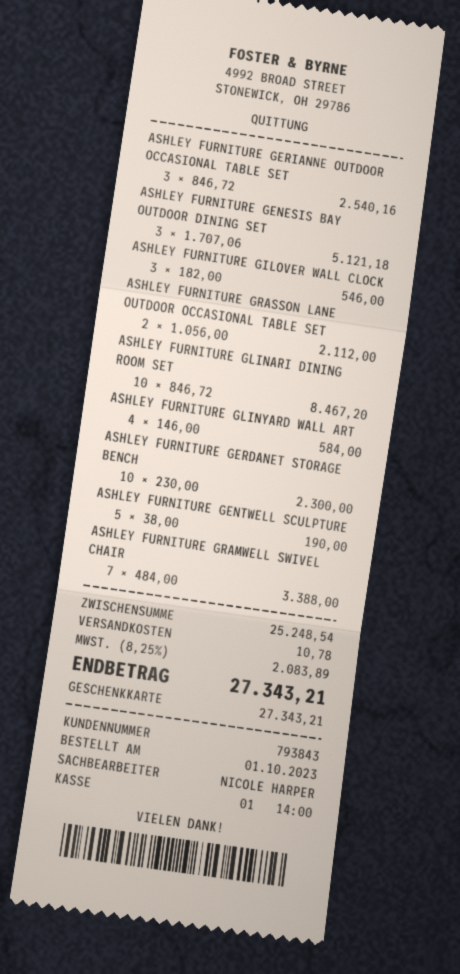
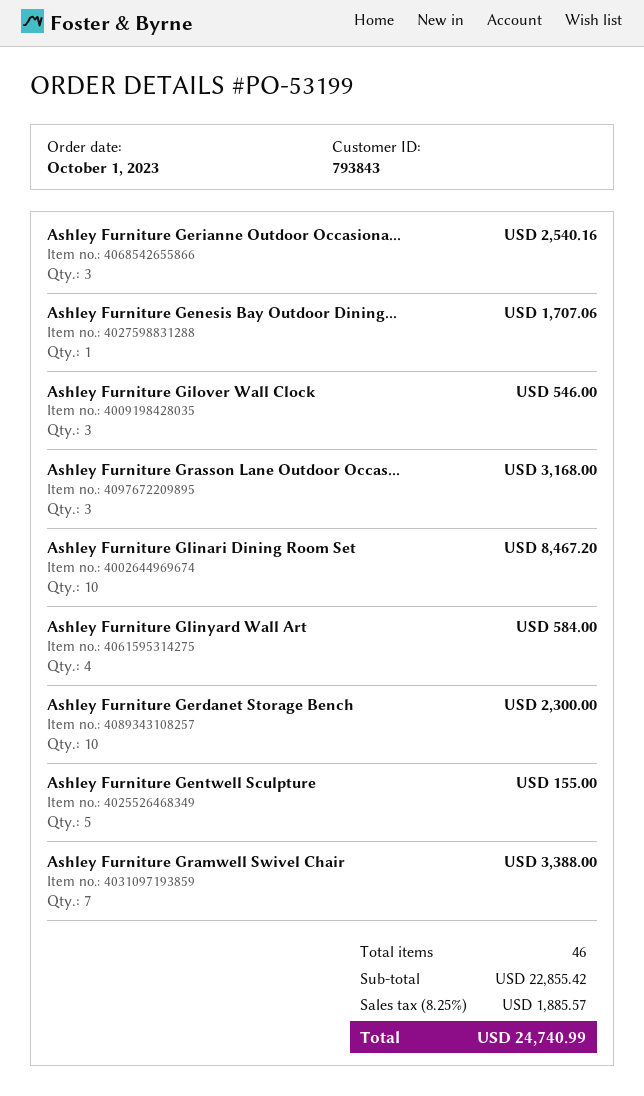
ASHLEY FURNITURE GENESIS BAY OUTDOOR DINING SET: 3 for 5121.18 -> 1 for 1707.06
ASHLEY FURNITURE GRASSON LANE OUTDOOR OCCASIONAL TABLE SET: 2 for 2112.00 -> 3 for 3168.00
ASHLEY FURNITURE GENTWELL SCULPTURE: 5 for 190.00 -> 5 for 155.00
subtotal: 25248.54 -> 22855.42
shipping: 10.78 -> none
tax: 8.25% = 2083.89 -> 8.25% = 1885.57
total: 27343.21 -> 24740.99

